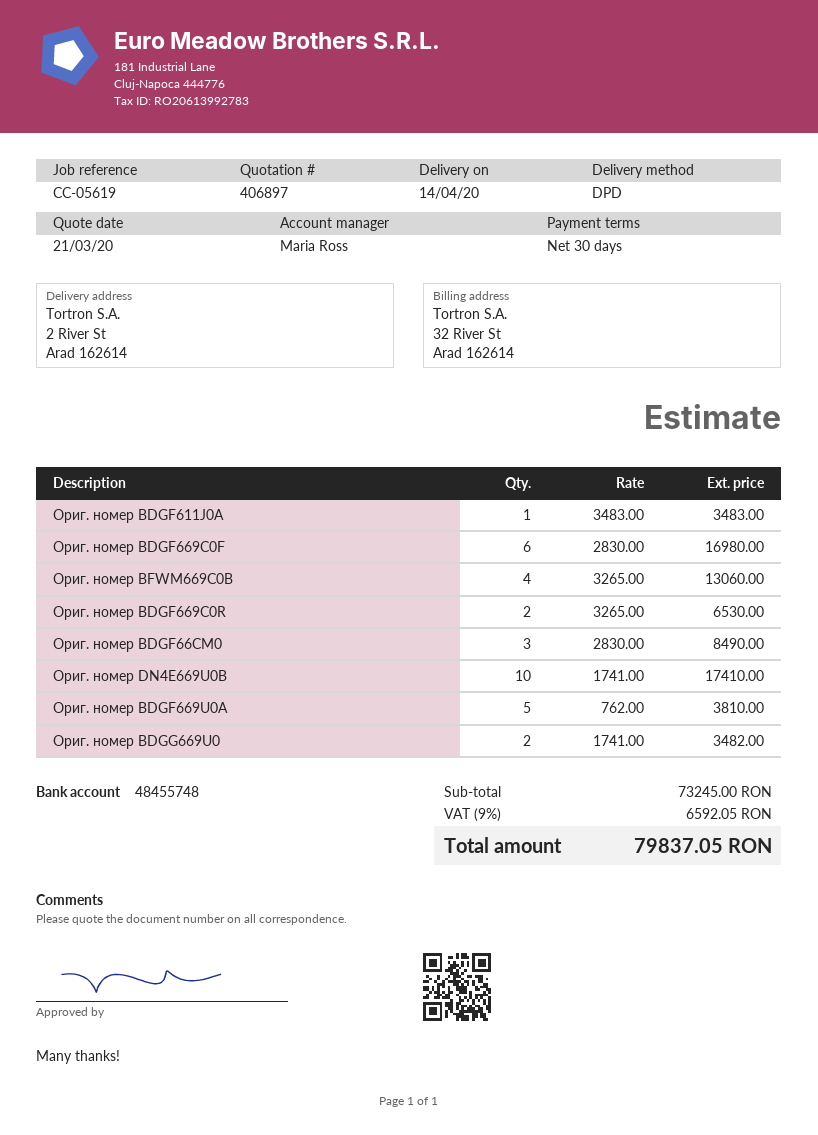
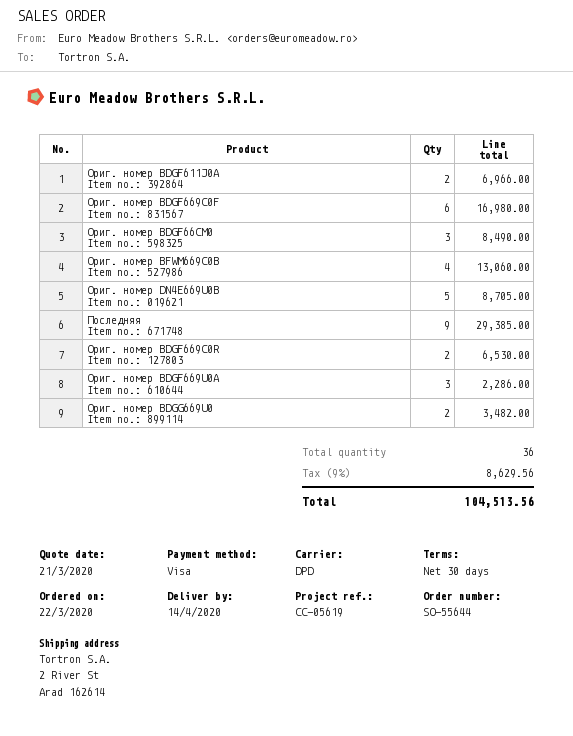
Ориг. номер BDGF611J0A: 1 for 3483.00 -> 2 for 6966.00
Ориг. номер DN4E669U0B: 10 for 17410.00 -> 5 for 8705.00
Ориг. номер BDGF669U0A: 5 for 3810.00 -> 3 for 2286.00
Последняя: none -> 9 for 29385.00
tax: 9% = 6592.05 -> 9% = 8629.56
total: 79837.05 -> 104513.56

